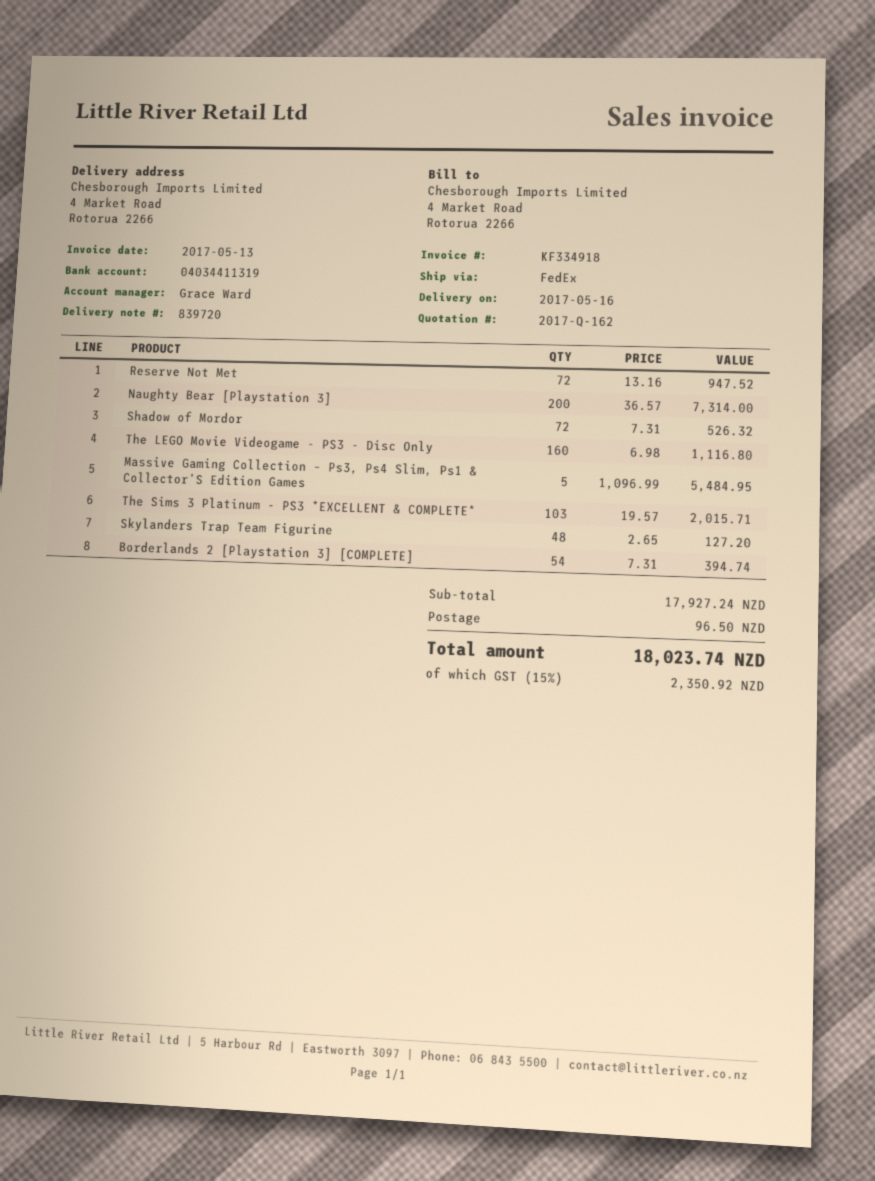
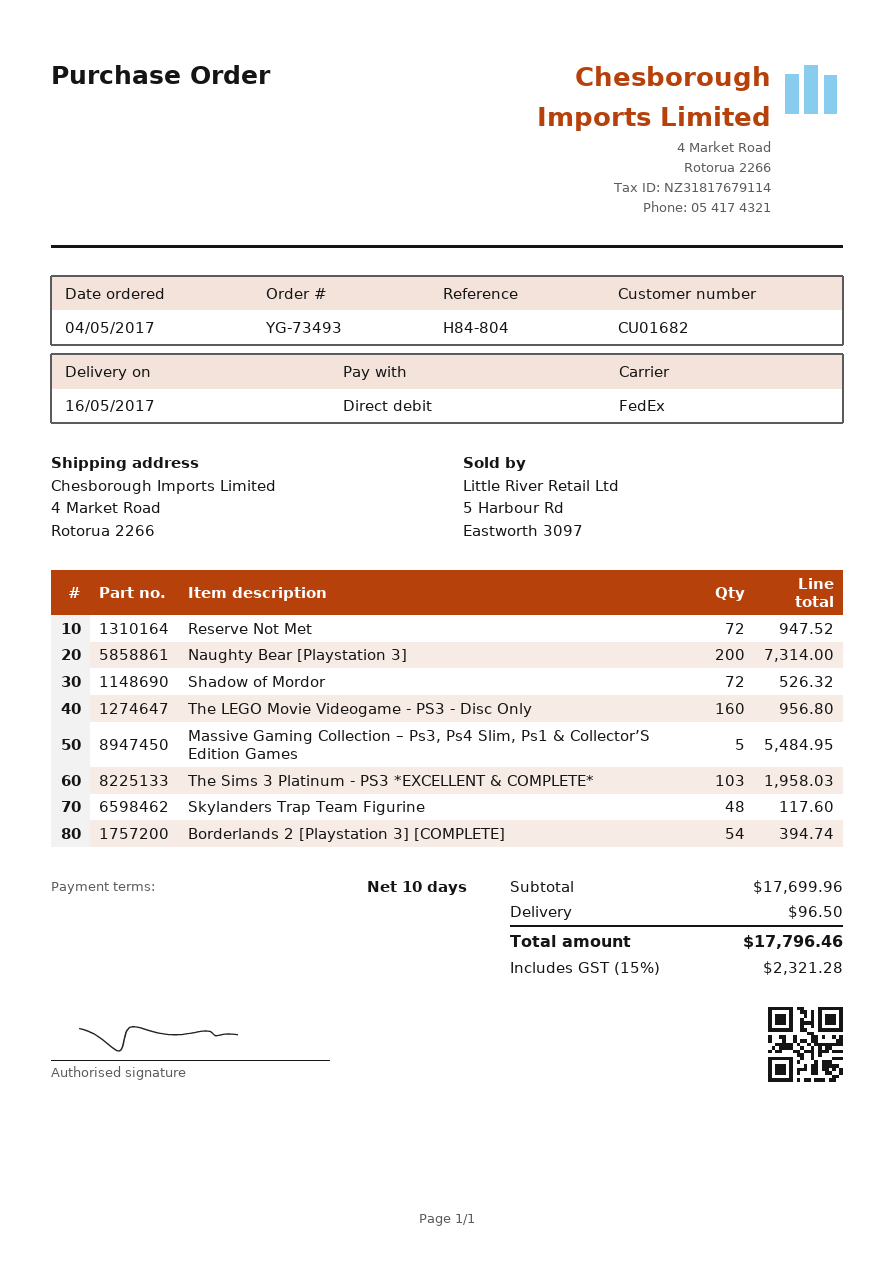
The LEGO Movie Videogame - PS3 - Disc Only: 160 for 1116.80 -> 160 for 956.80
The Sims 3 Platinum - PS3 *EXCELLENT & COMPLETE*: 103 for 2015.71 -> 103 for 1958.03
Skylanders Trap Team Figurine: 48 for 127.20 -> 48 for 117.60
subtotal: 17927.24 -> 17699.96
tax: 15% = 2350.92 -> 15% = 2321.28
total: 18023.74 -> 17796.46

